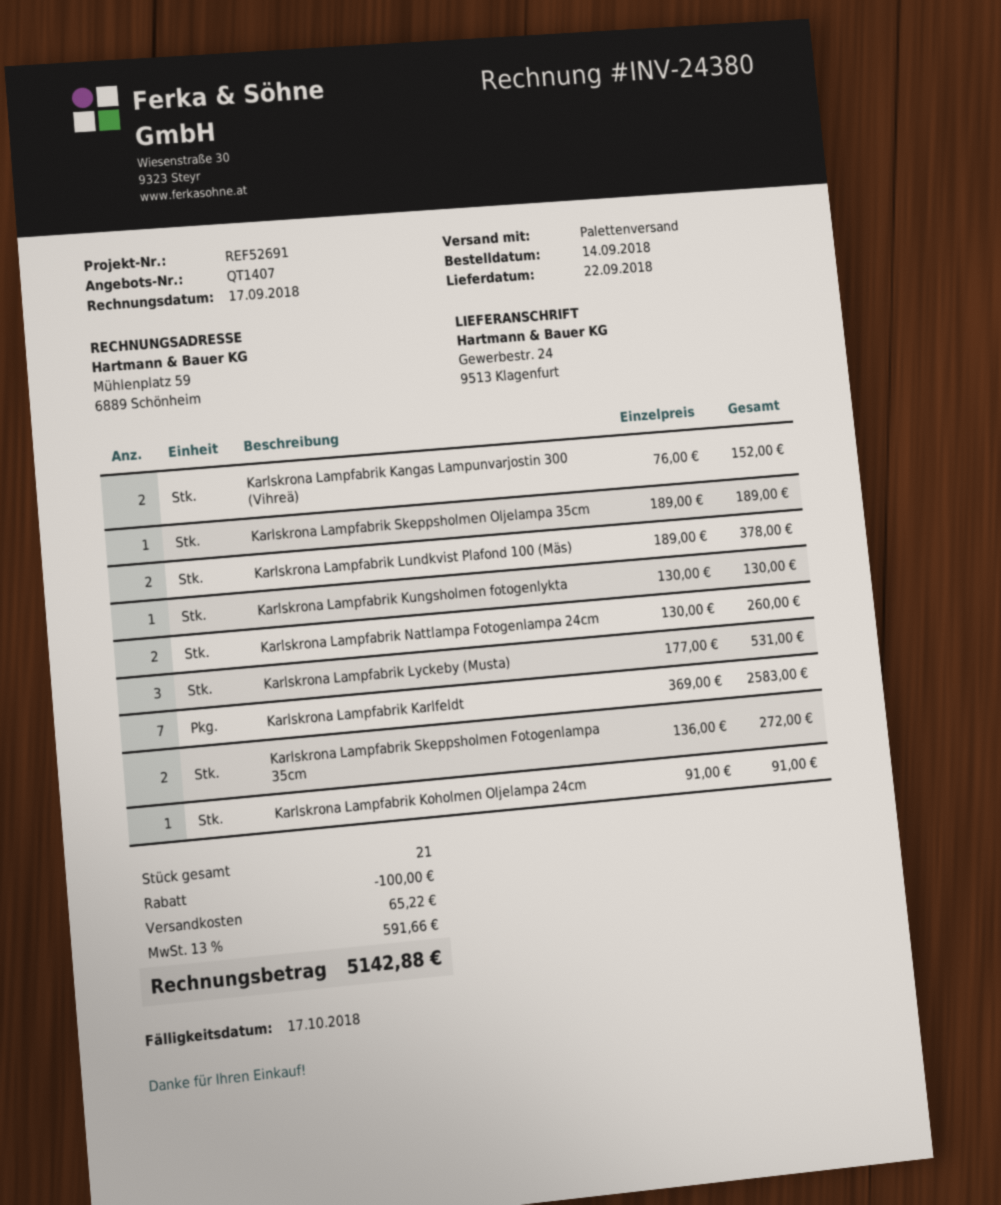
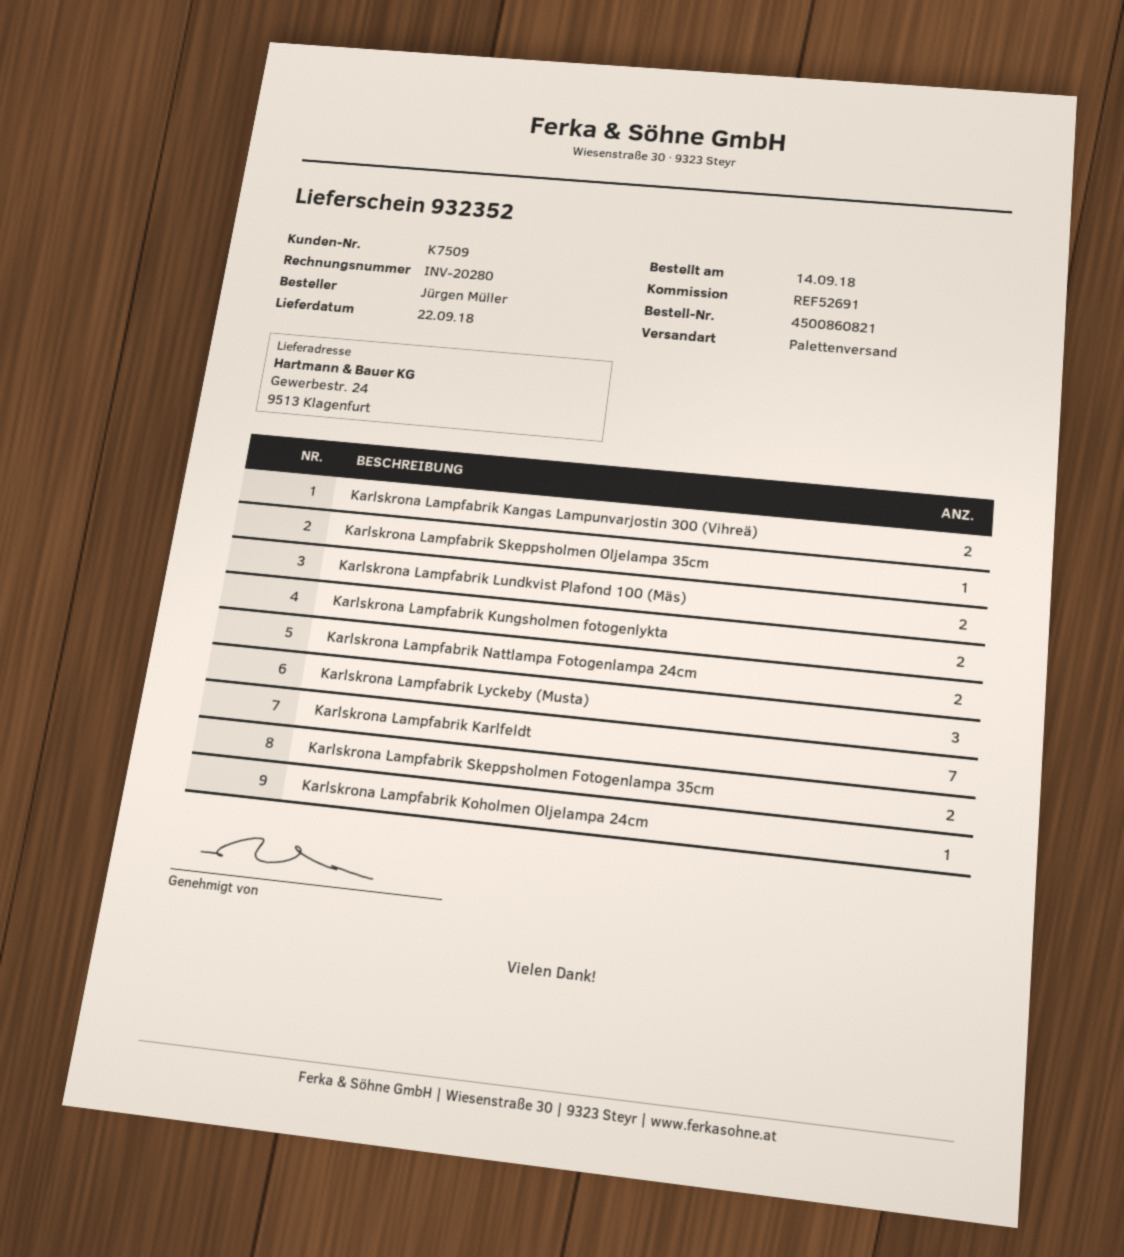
invoice number: INV-24380 -> INV-20280
Karlskrona Lampfabrik Kungsholmen fotogenlykta: 1 -> 2

